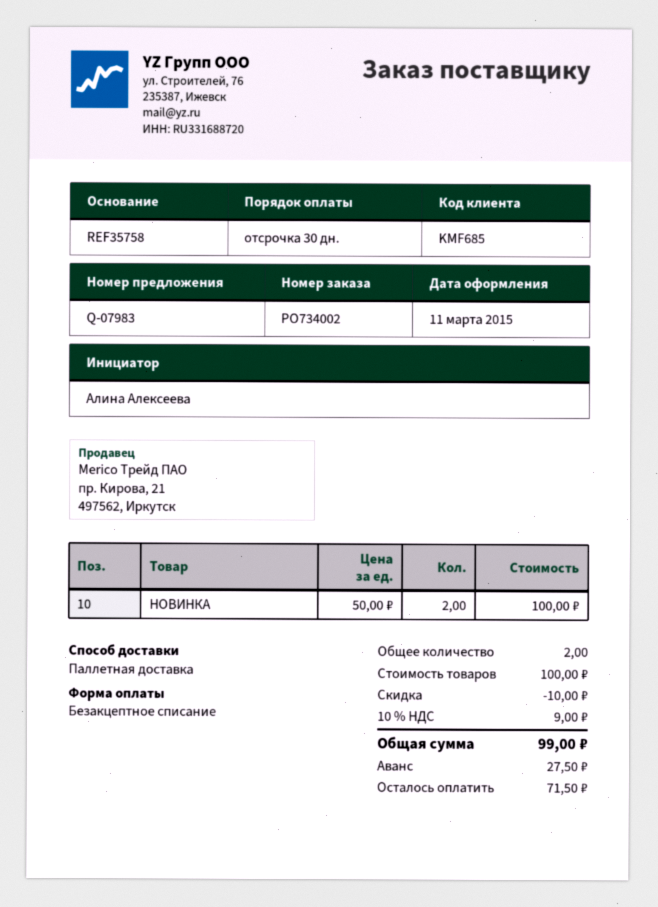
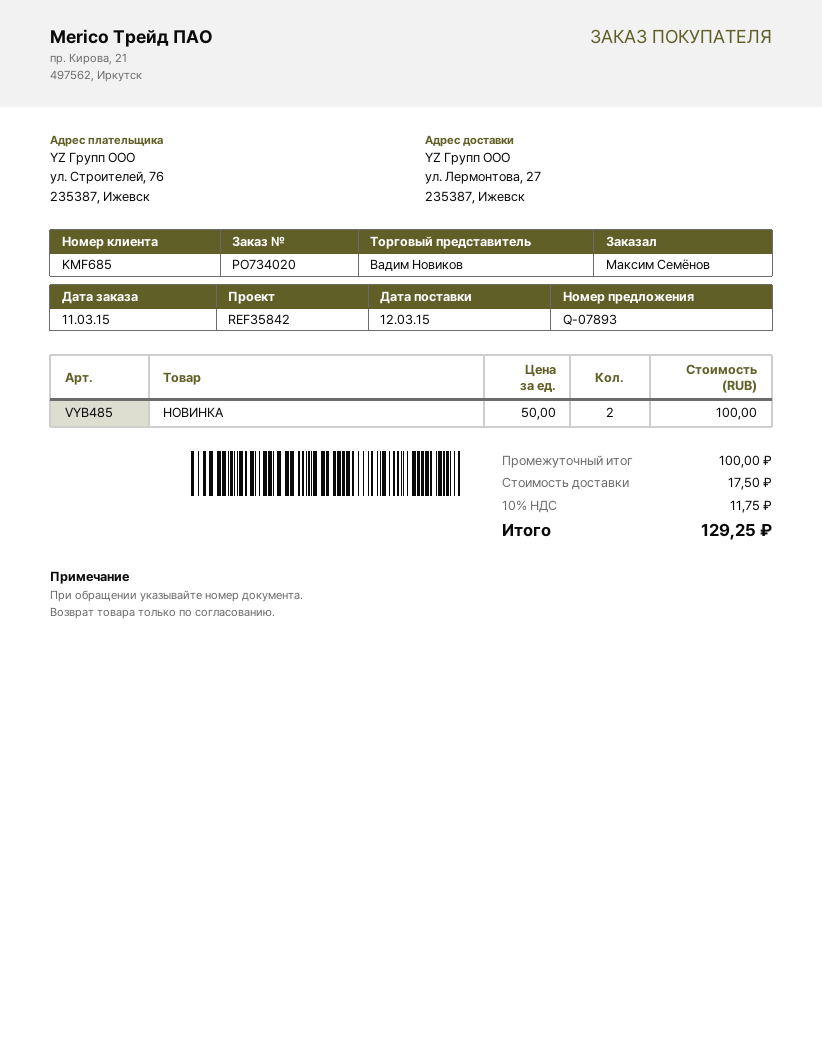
quote number: Q-07983 -> Q-07893
order number: PO734002 -> PO734020
reference: REF35758 -> REF35842
ordered by: Алина Алексеева -> Максим Семёнов
discount: 10.00 -> none
shipping: none -> 17.50
tax: 10% = 9.00 -> 10% = 11.75
total: 99.00 -> 129.25

